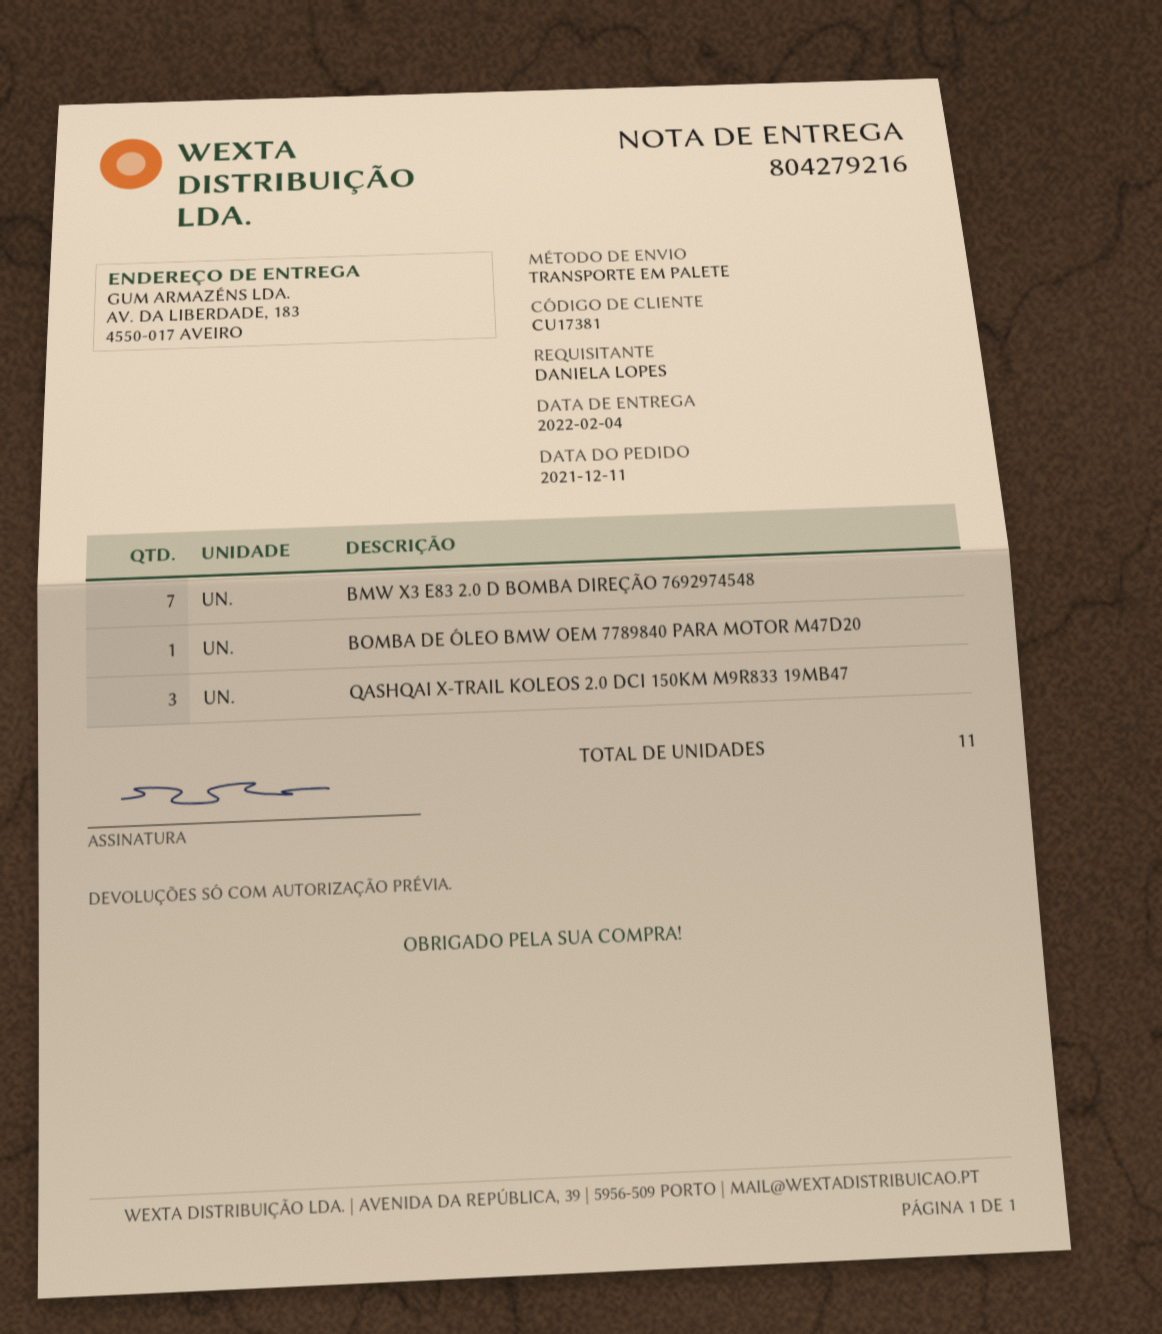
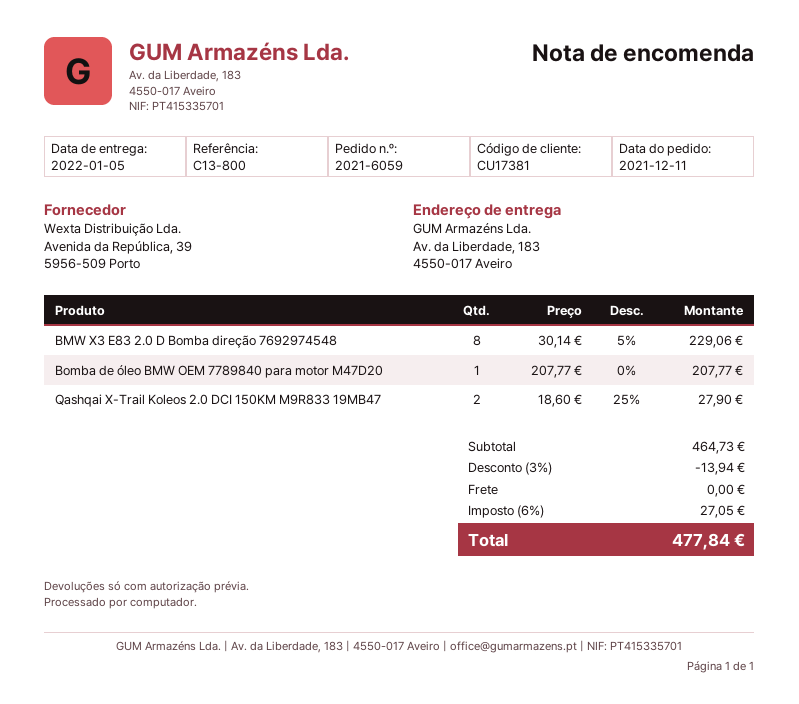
delivery date: 2022-02-04 -> 2022-01-05
BMW X3 E83 2.0 D BOMBA DIREÇÃO 7692974548: 7 -> 8
QASHQAI X-TRAIL KOLEOS 2.0 DCI 150KM M9R833 19MB47: 3 -> 2

